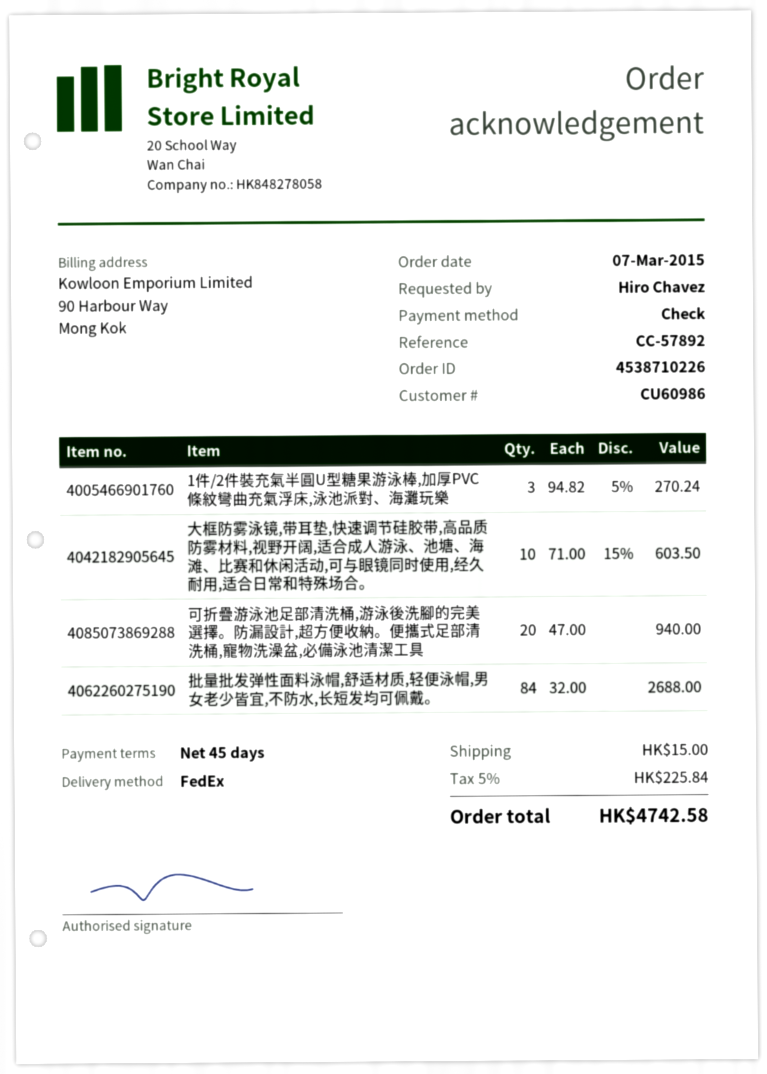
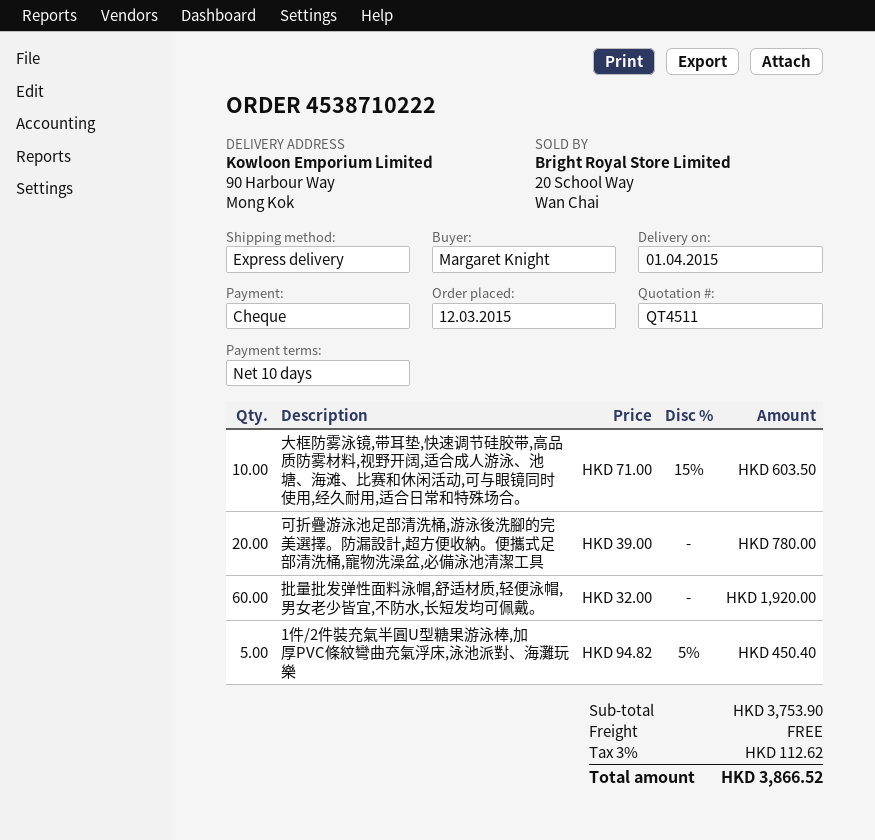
order number: 4538710226 -> 4538710222
order date: 2015-03-07 -> 2015-03-12
payment terms: 45 days -> 10 days
ordered by: Hiro Chavez -> Margaret Knight
shipping method: FedEx -> express
1件/2件裝充氣半圓U型糖果游泳棒,加厚PVC條紋彎曲充氣浮床,泳池派對、海灘玩樂: 3 x 94.82 - 5% = 270.24 -> 5 x 94.82 - 5% = 450.40
可折疊游泳池足部清洗桶,游泳後洗腳的完美選擇。防漏設計,超方便收納。便攜式足部清洗桶,寵物洗澡盆,必備泳池清潔工具: 20 x 47.00 = 940.00 -> 20 x 39.00 = 780.00
批量批发弹性面料泳帽,舒适材质,轻便泳帽,男女老少皆宜,不防水,长短发均可佩戴。: 84 x 32.00 = 2688.00 -> 60 x 32.00 = 1920.00
shipping: 15.00 -> 0.00
tax: 5% = 225.84 -> 3% = 112.62
total: 4742.58 -> 3866.52

